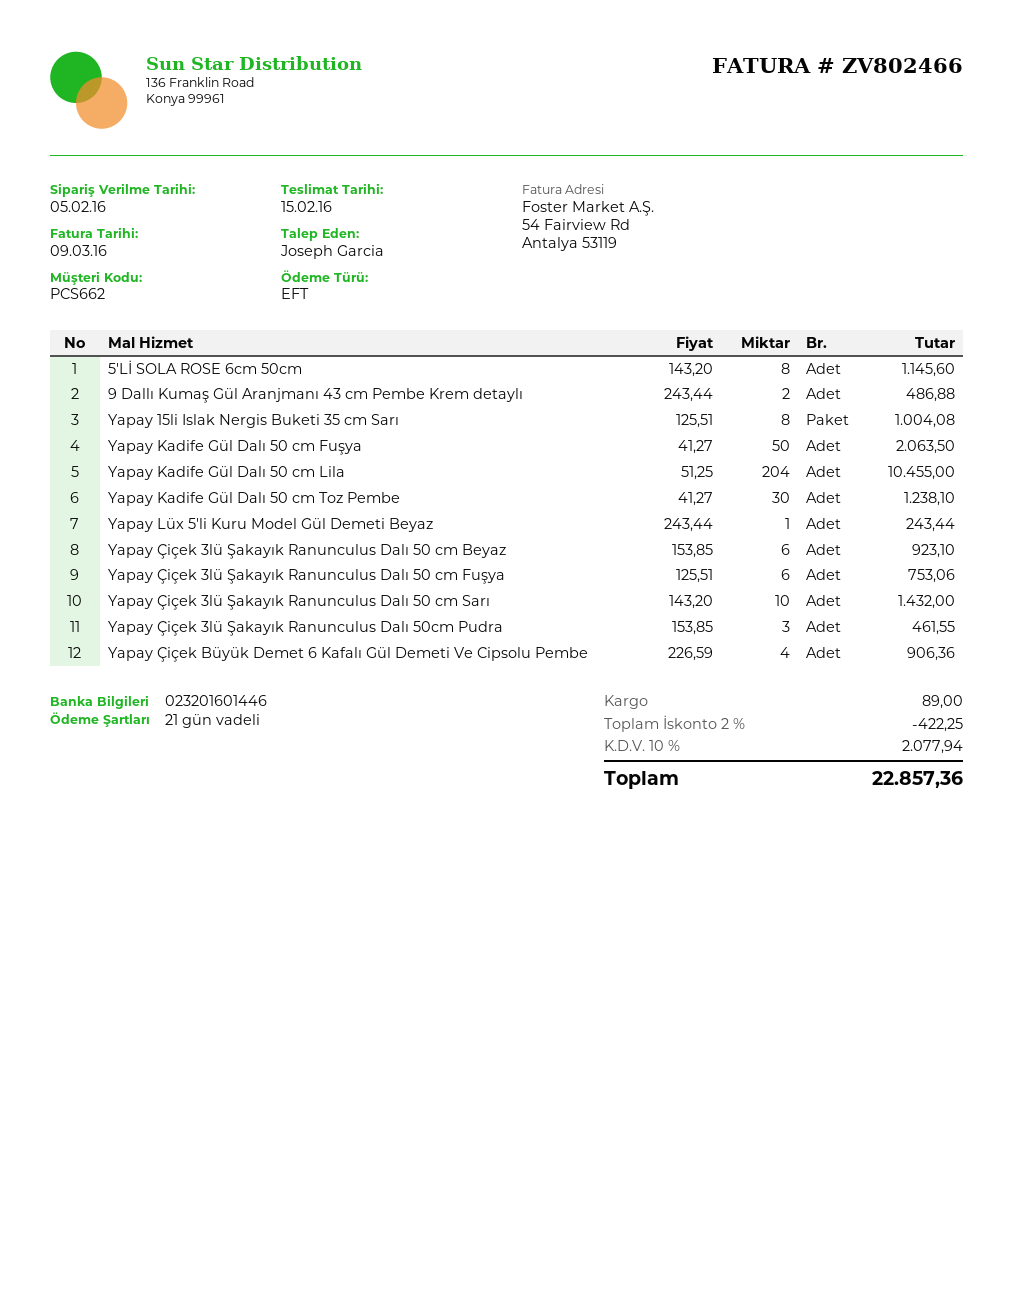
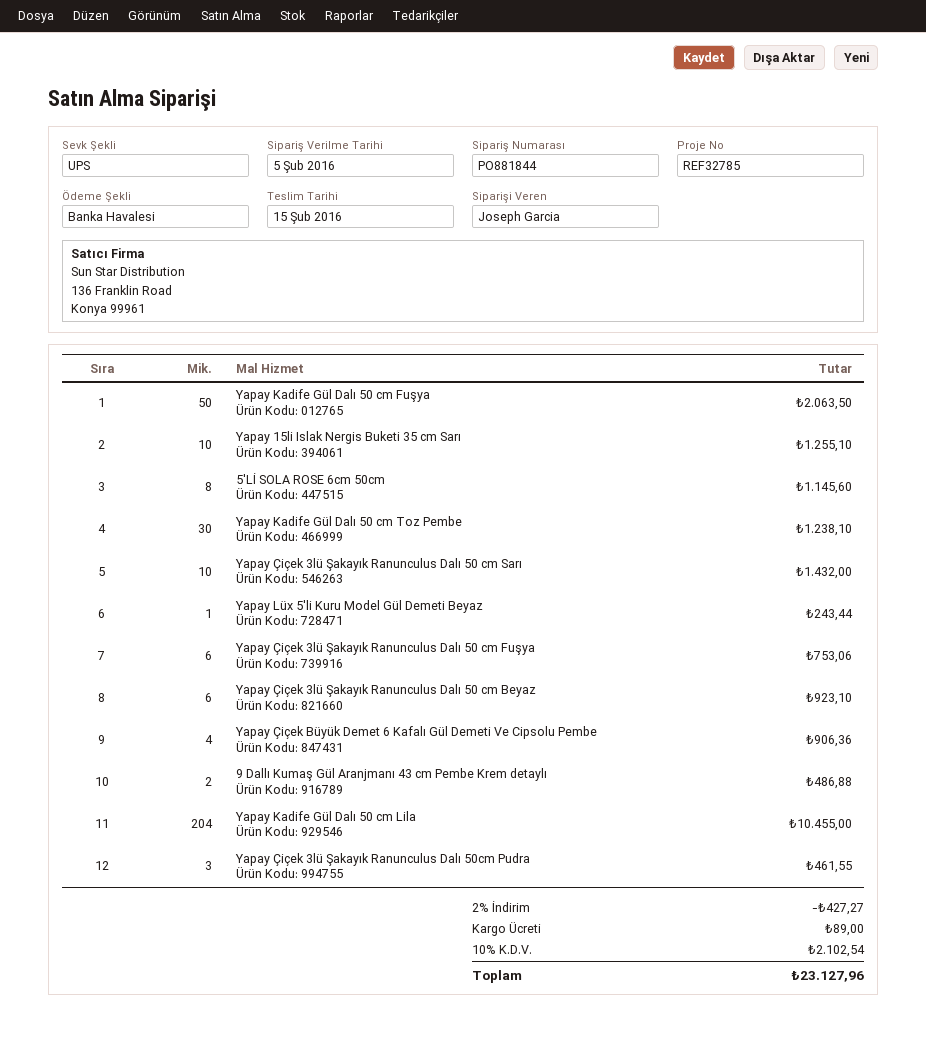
Yapay 15li Islak Nergis Buketi 35 cm Sarı: 8 for 1004.08 -> 10 for 1255.10
discount: 2% = 422.25 -> 2% = 427.27
tax: 10% = 2077.94 -> 10% = 2102.54
total: 22857.36 -> 23127.96

